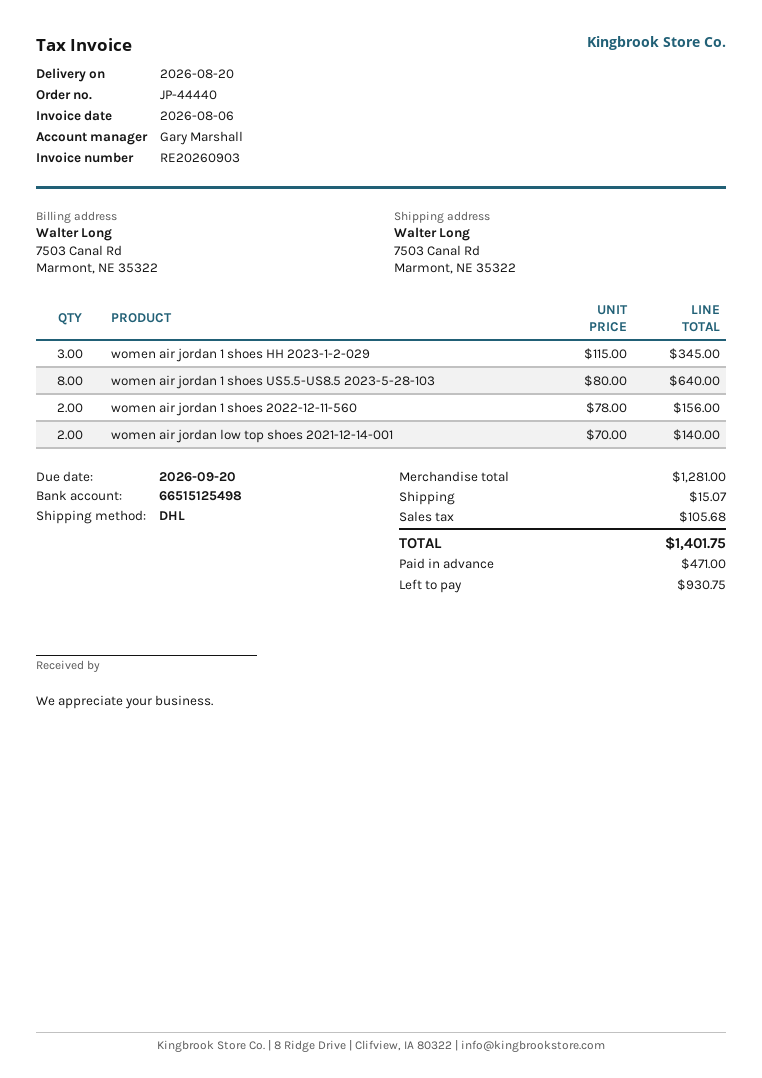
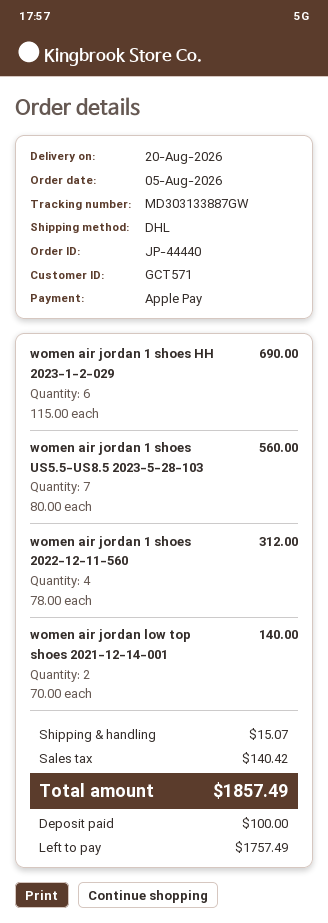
women air jordan 1 shoes HH 2023-1-2-029: 3 x 115.00 = 345.00 -> 6 x 115.00 = 690.00
women air jordan 1 shoes US5.5-US8.5 2023-5-28-103: 8 x 80.00 = 640.00 -> 7 x 80.00 = 560.00
women air jordan 1 shoes 2022-12-11-560: 2 x 78.00 = 156.00 -> 4 x 78.00 = 312.00
tax: 105.68 -> 140.42
total: 1401.75 -> 1857.49
deposit: 471.00 -> 100.00
balance: 930.75 -> 1757.49

